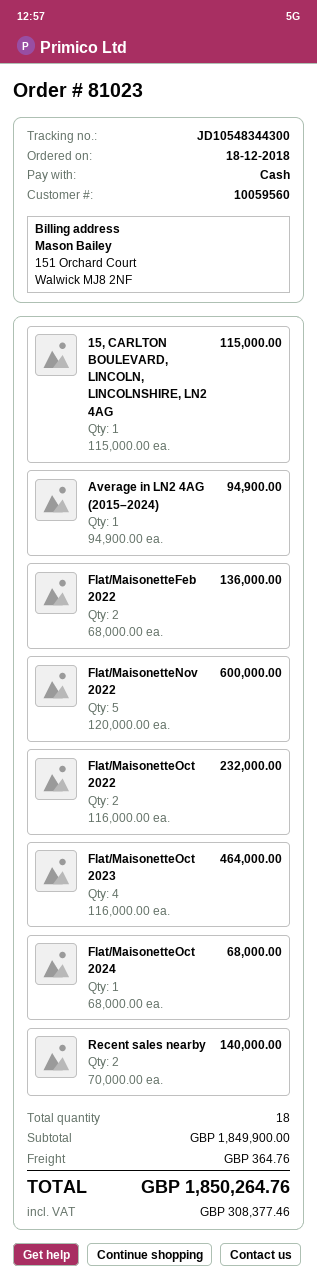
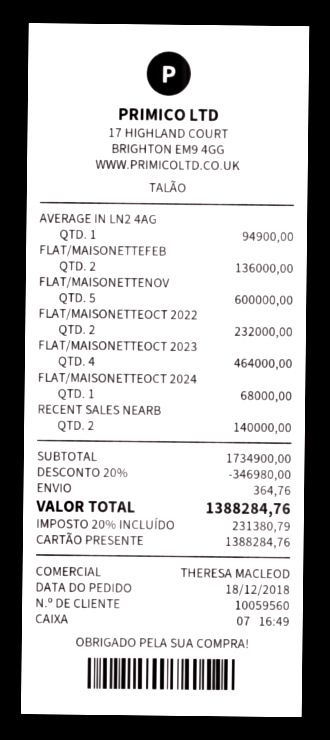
payment method: cash -> gift card
15, CARLTON BOULEVARD, LINCOLN, LINCOLNSHIRE, LN2 4AG: 1 for 115000.00 -> none
subtotal: 1849900.00 -> 1734900.00
discount: none -> 20% = 346980.00
tax: 308377.46 -> 231380.79
total: 1850264.76 -> 1388284.76

